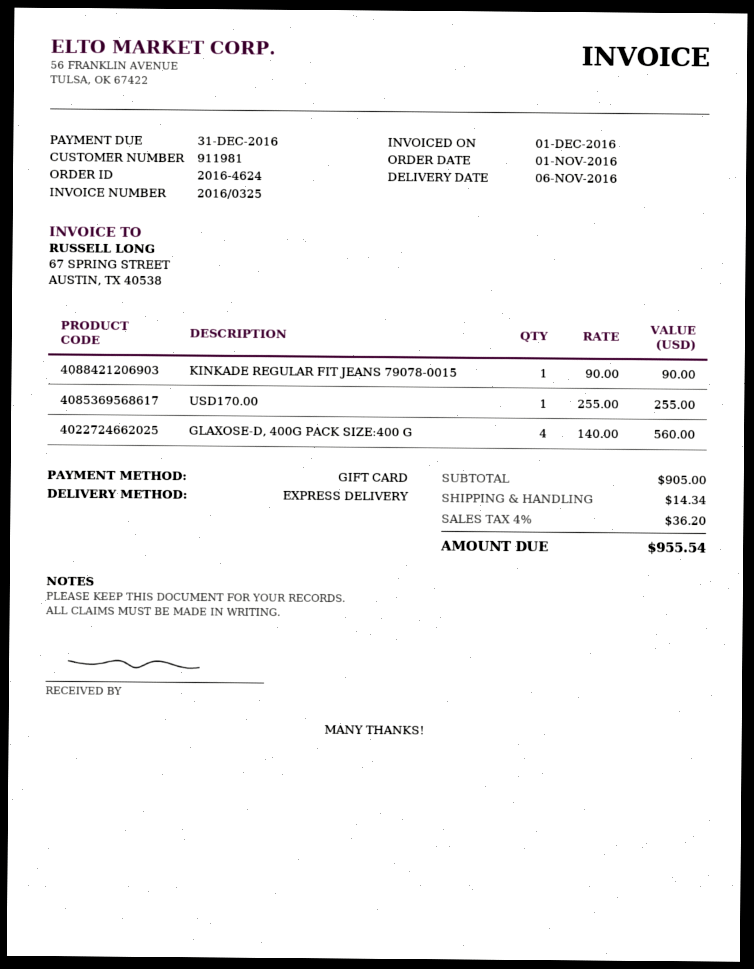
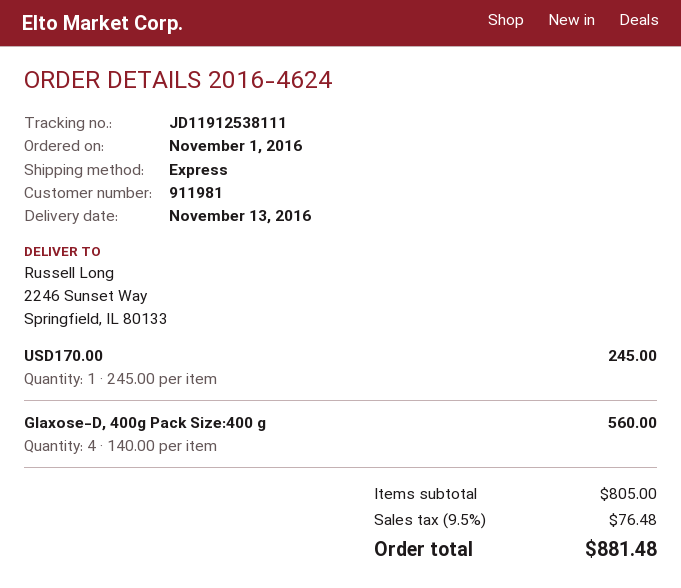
delivery date: 2016-11-06 -> 2016-11-13
KINKADE REGULAR FIT JEANS 79078-0015: 1 x 90.00 = 90.00 -> none
USD170.00: 1 x 255.00 = 255.00 -> 1 x 245.00 = 245.00
subtotal: 905.00 -> 805.00
shipping: 14.34 -> none
tax: 4% = 36.20 -> 9.5% = 76.48
total: 955.54 -> 881.48

